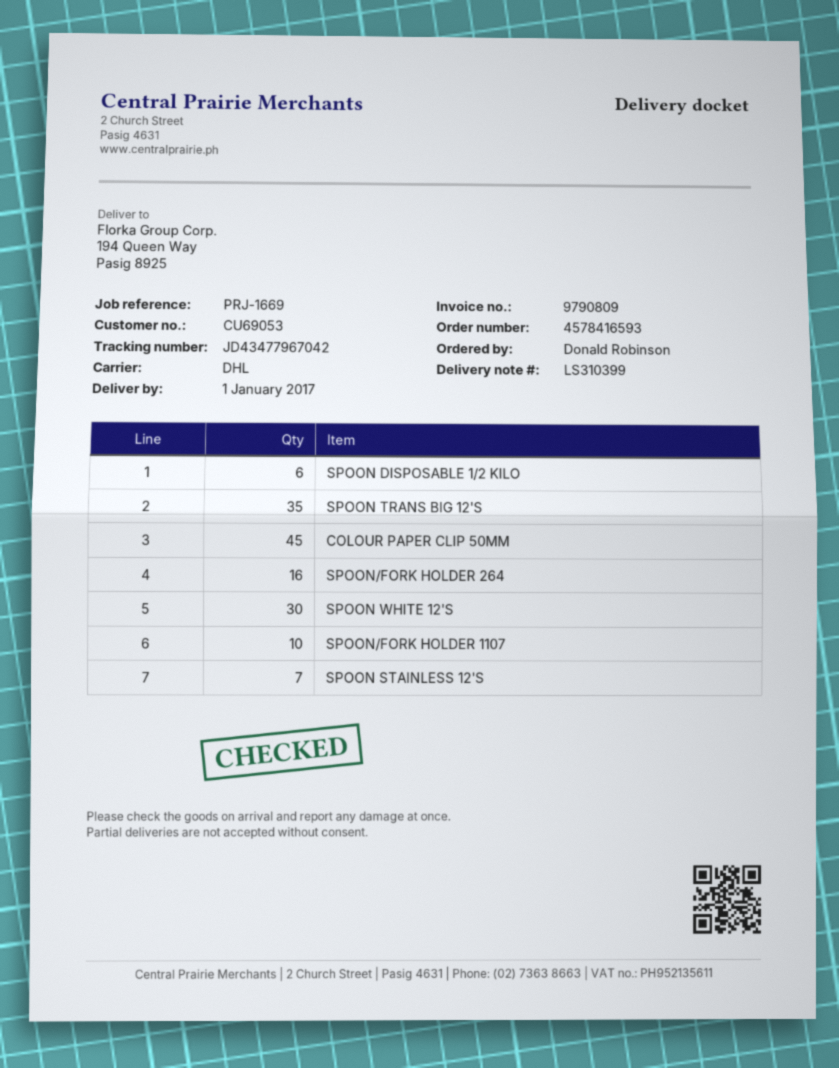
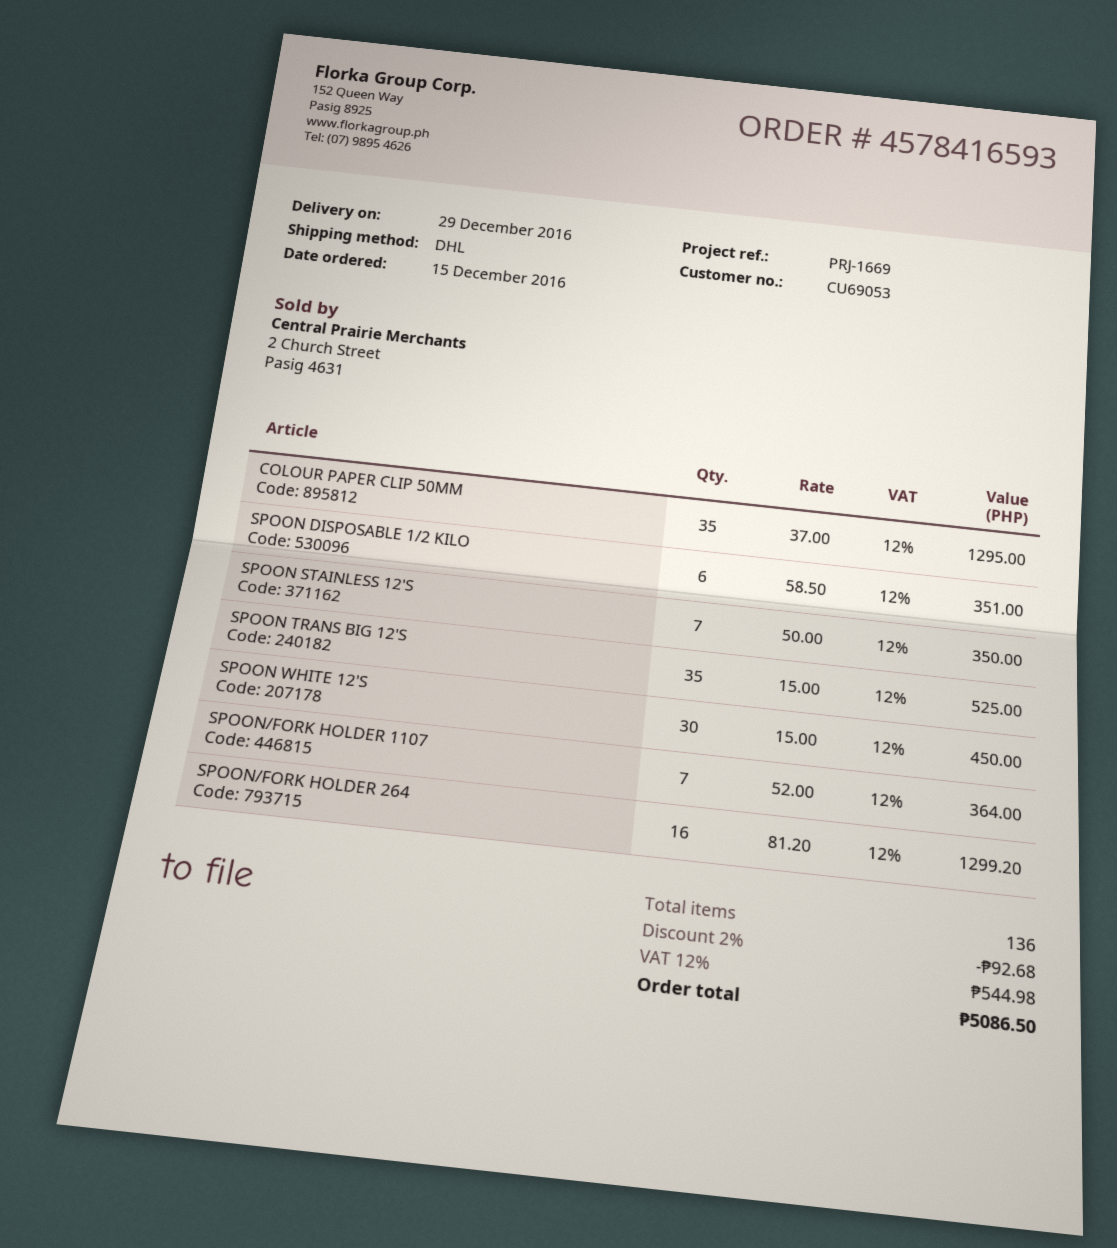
delivery date: 2017-01-01 -> 2016-12-29
COLOUR PAPER CLIP 50MM: 45 -> 35
SPOON/FORK HOLDER 1107: 10 -> 7

